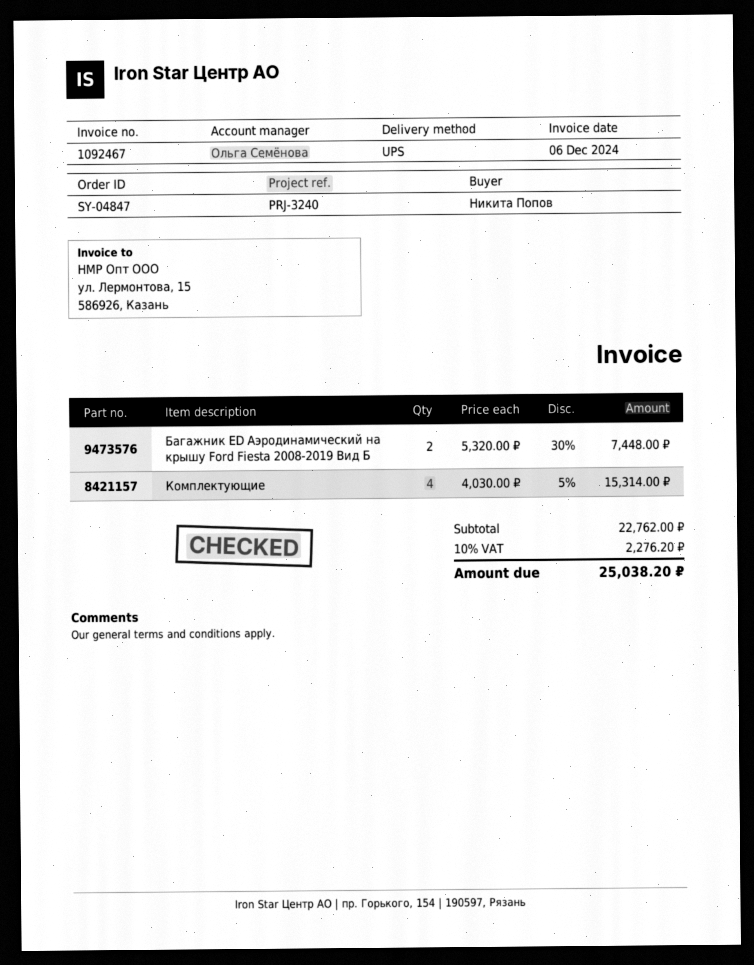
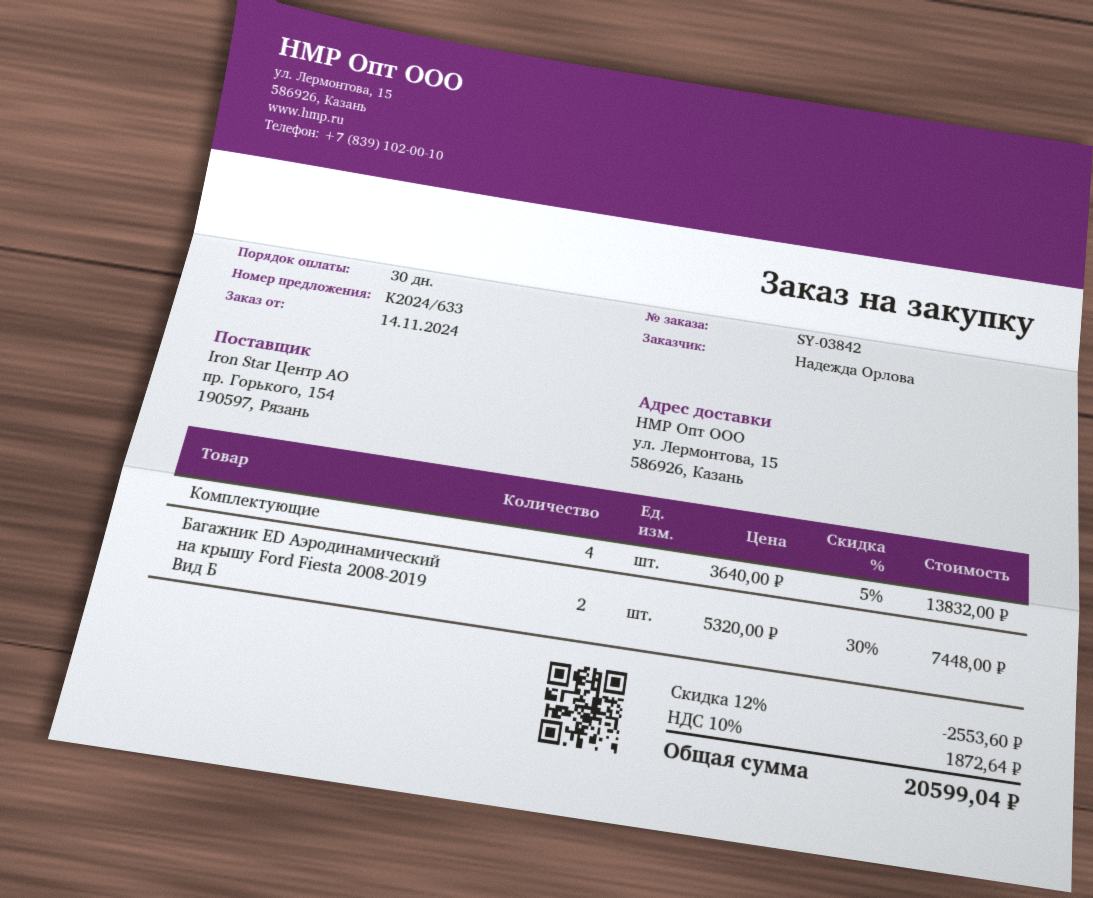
order number: SY-04847 -> SY-03842
ordered by: Никита Попов -> Надежда Орлова
Комплектующие: 4 x 4030.00 - 5% = 15314.00 -> 4 x 3640.00 - 5% = 13832.00
discount: none -> 12% = 2553.60
tax: 10% = 2276.20 -> 10% = 1872.64
total: 25038.20 -> 20599.04

